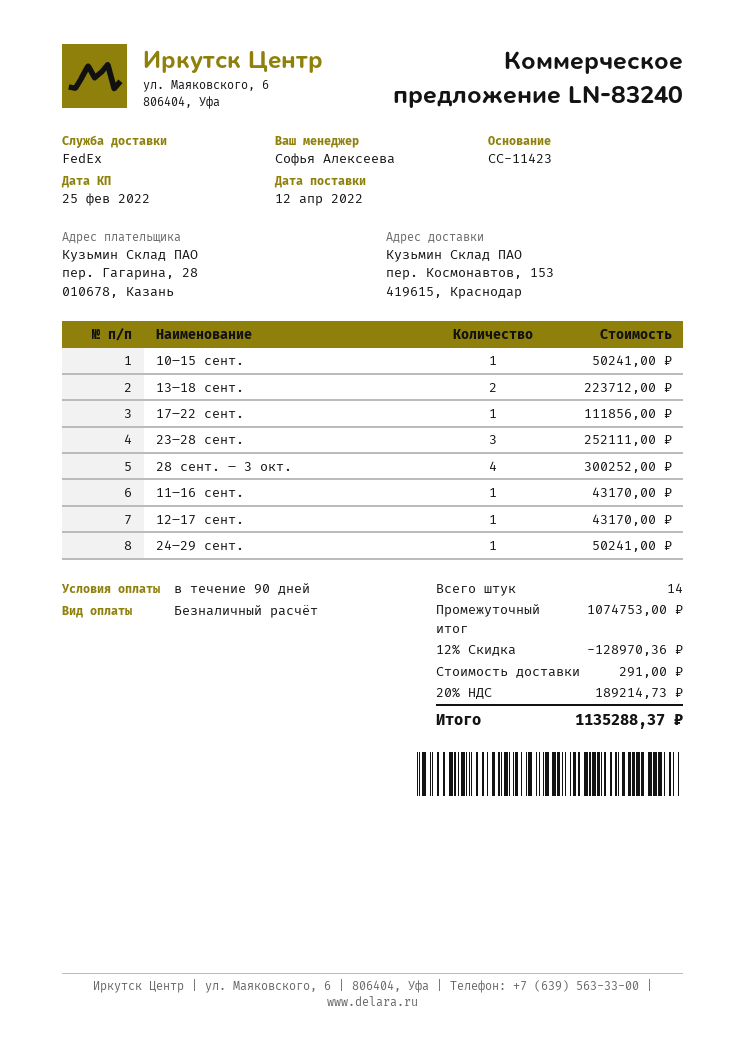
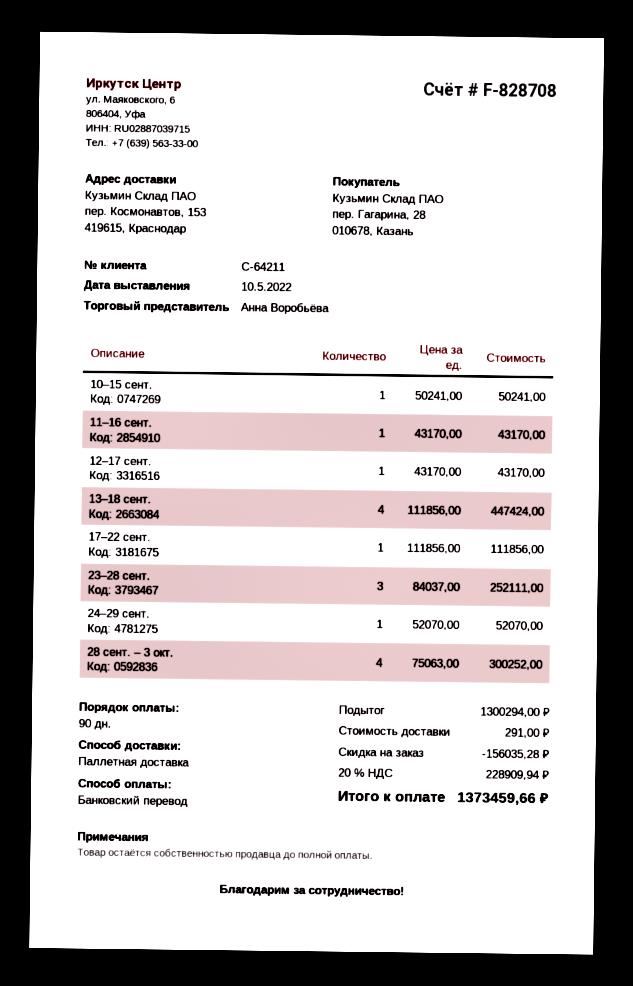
sales rep: Софья Алексеева -> Анна Воробьёва
shipping method: FedEx -> pallet freight
13–18 сент.: 2 for 223712.00 -> 4 for 447424.00
24–29 сент.: 1 for 50241.00 -> 1 for 52070.00
subtotal: 1074753.00 -> 1300294.00
discount: 128970.36 -> 156035.28
tax: 20% = 189214.73 -> 20% = 228909.94
total: 1135288.37 -> 1373459.66

